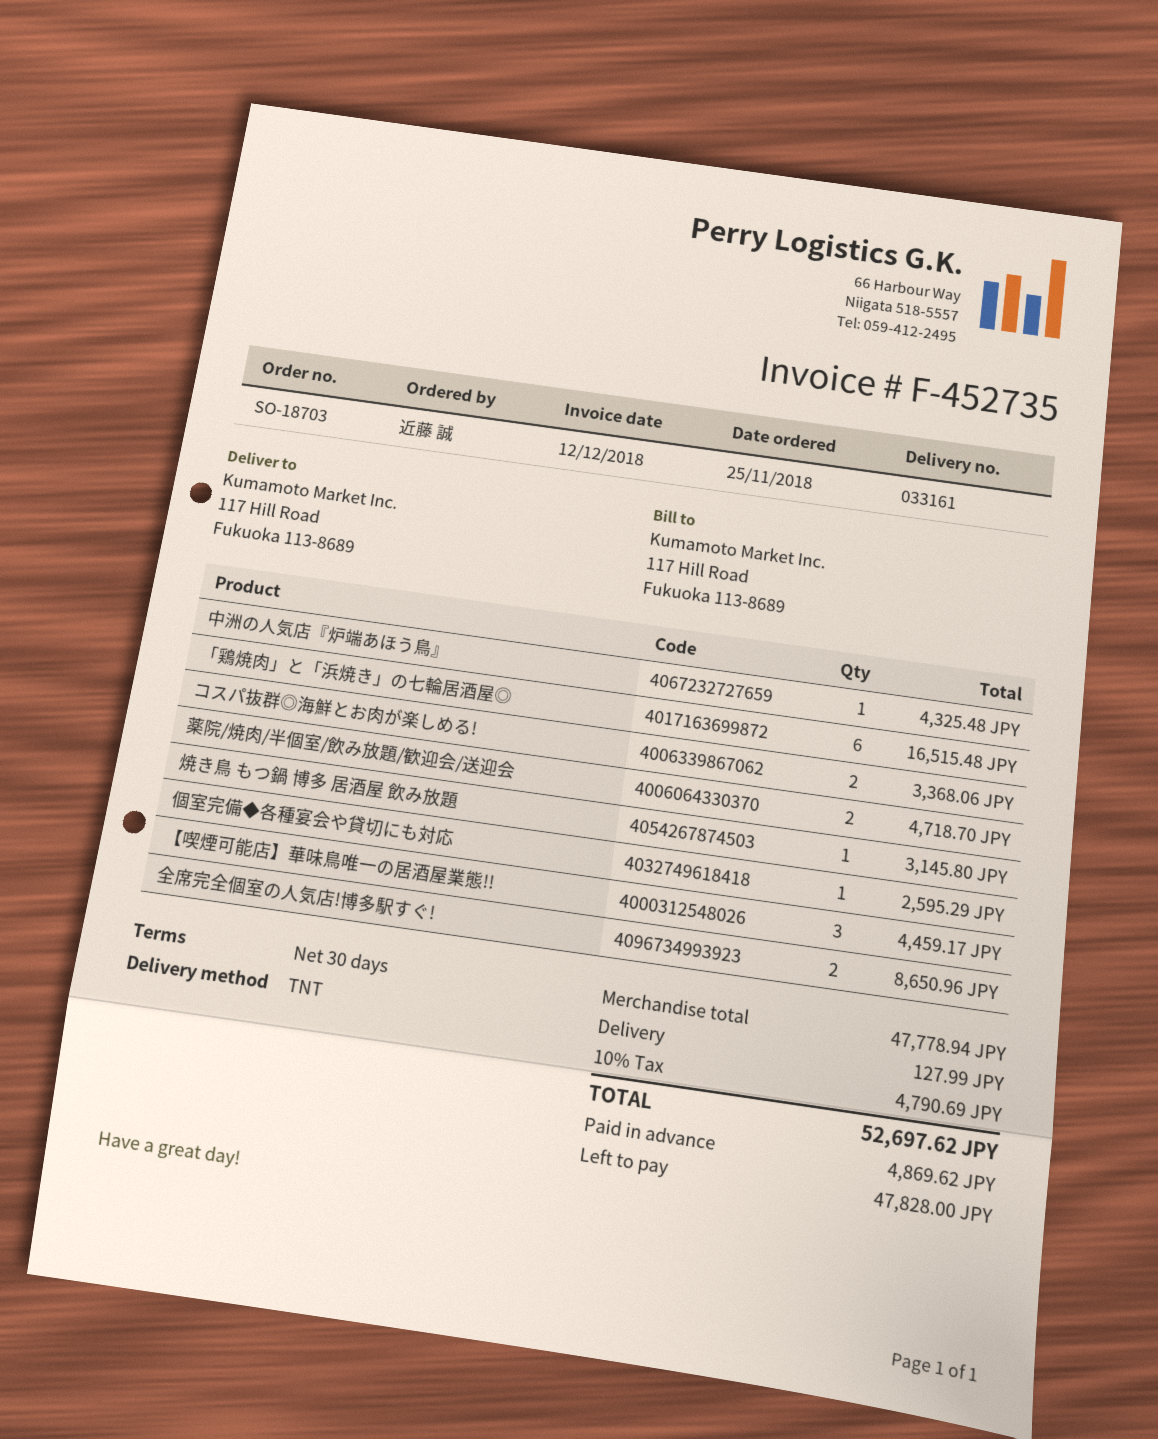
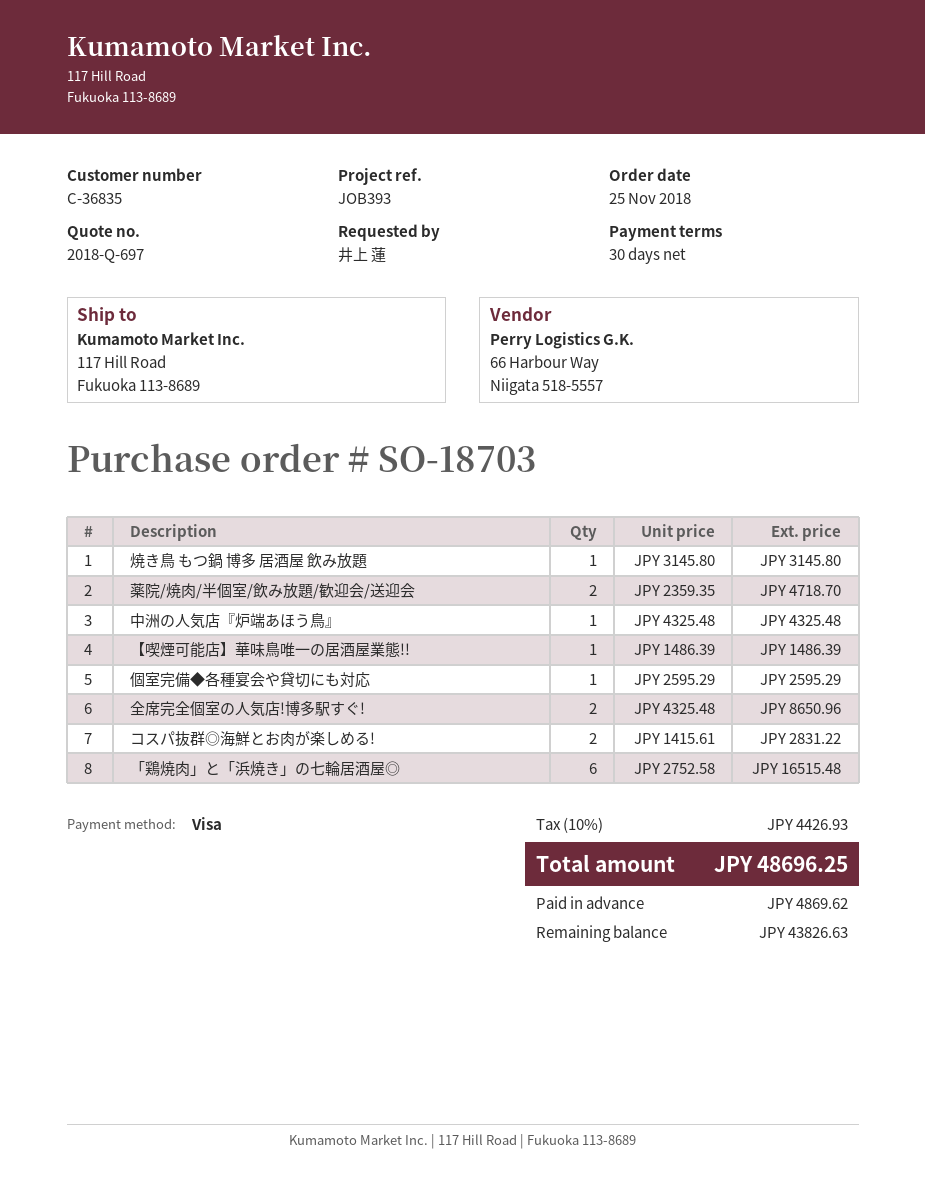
ordered by: 近藤 誠 -> 井上 蓮
コスパ抜群◎海鮮とお肉が楽しめる!: 2 for 3368.06 -> 2 for 2831.22
【喫煙可能店】華味鳥唯一の居酒屋業態!!: 3 for 4459.17 -> 1 for 1486.39
shipping: 127.99 -> none
tax: 10% = 4790.69 -> 10% = 4426.93
total: 52697.62 -> 48696.25
balance: 47828.00 -> 43826.63

